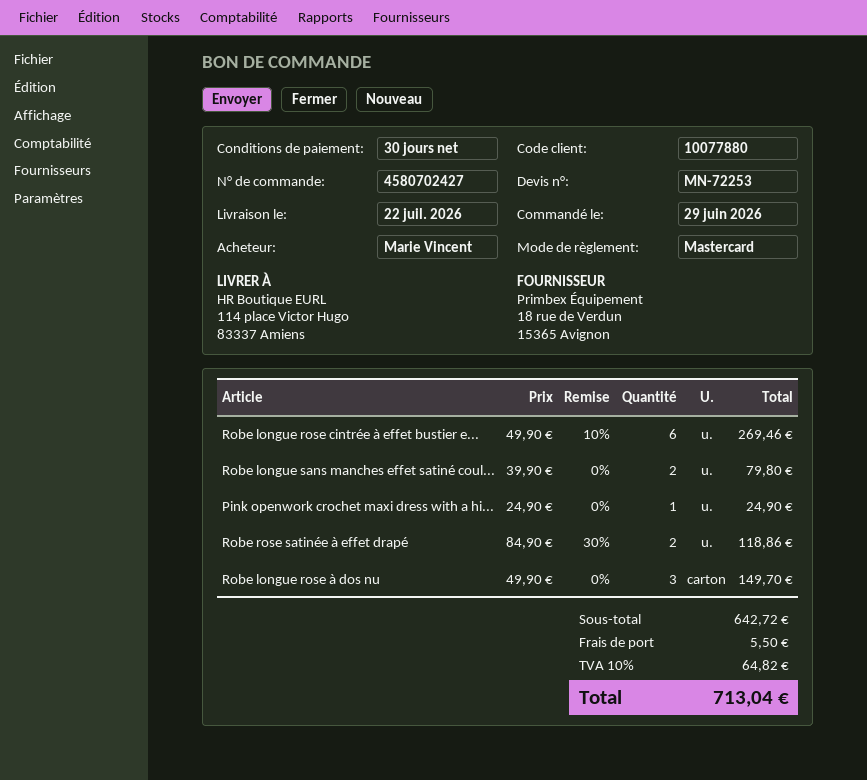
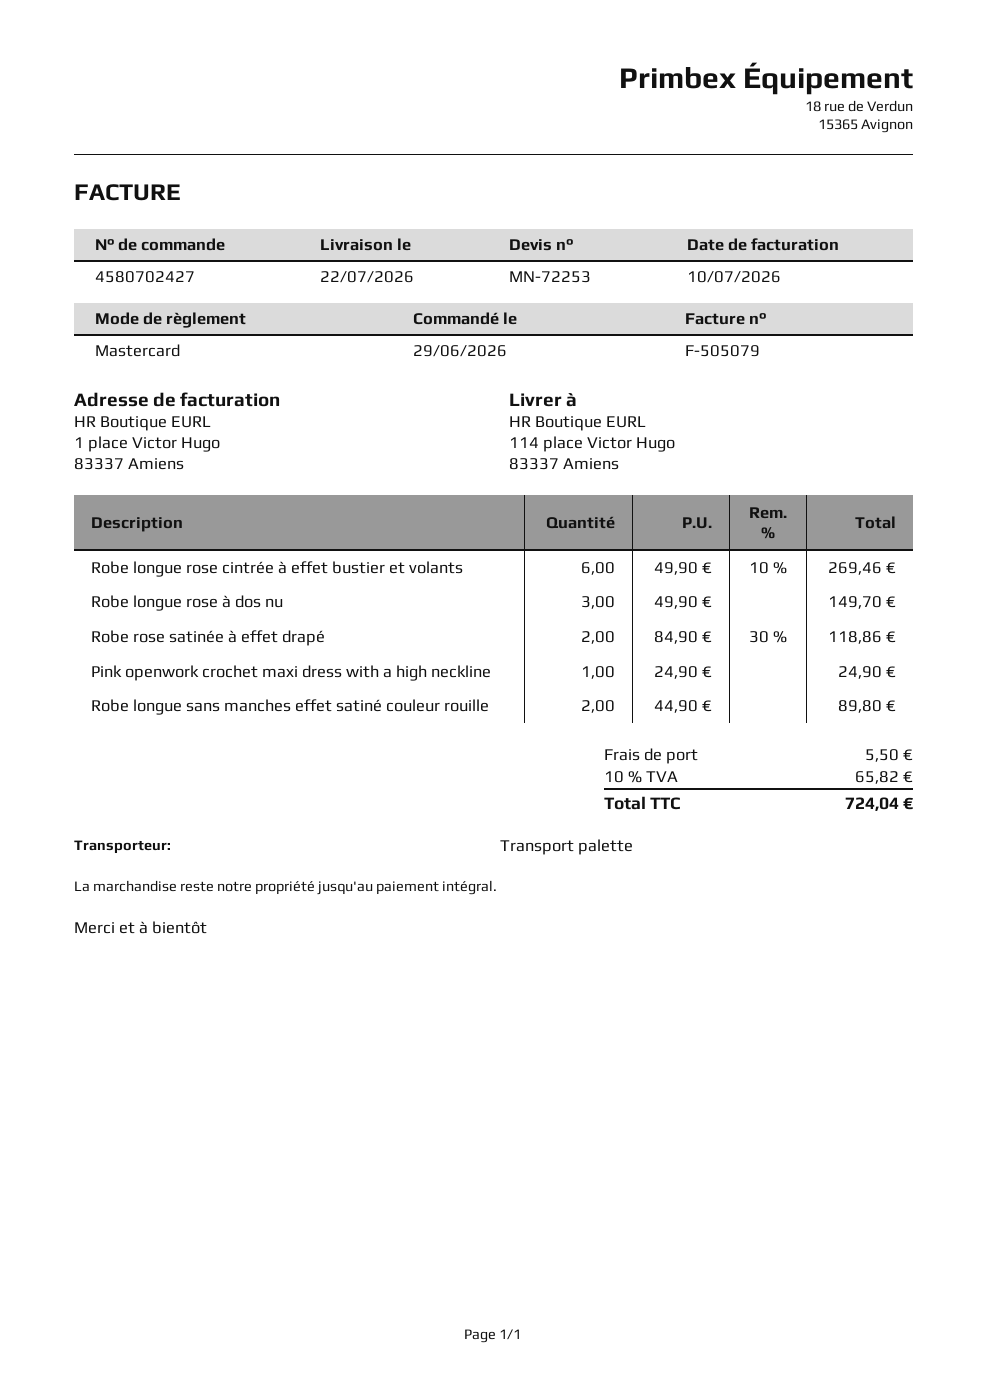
Robe longue sans manches effet satiné coul...: 2 x 39.90 = 79.80 -> 2 x 44.90 = 89.80
tax: 10% = 64.82 -> 10% = 65.82
total: 713.04 -> 724.04

